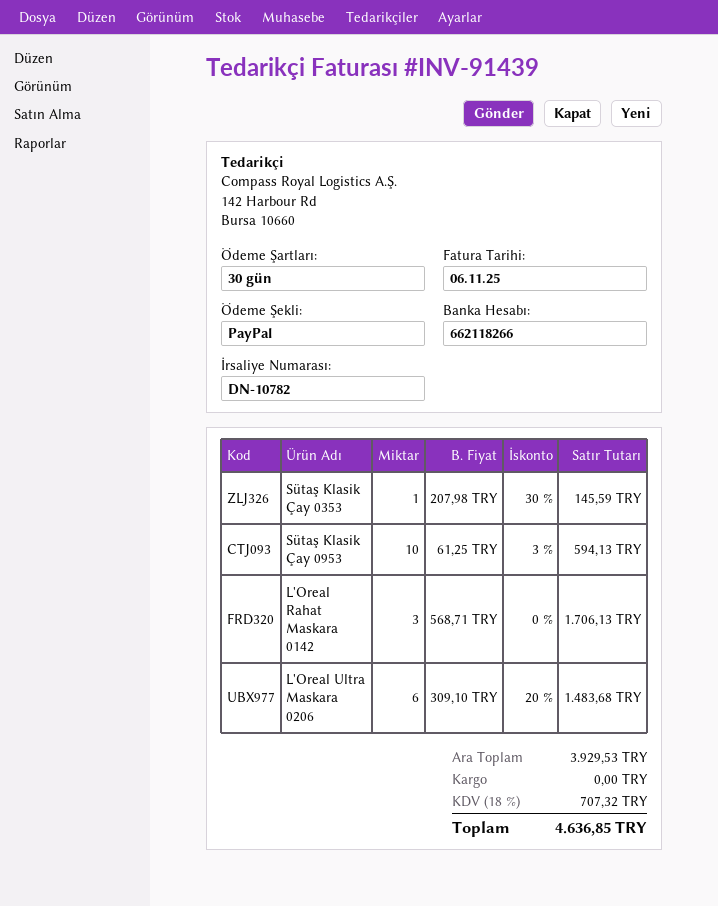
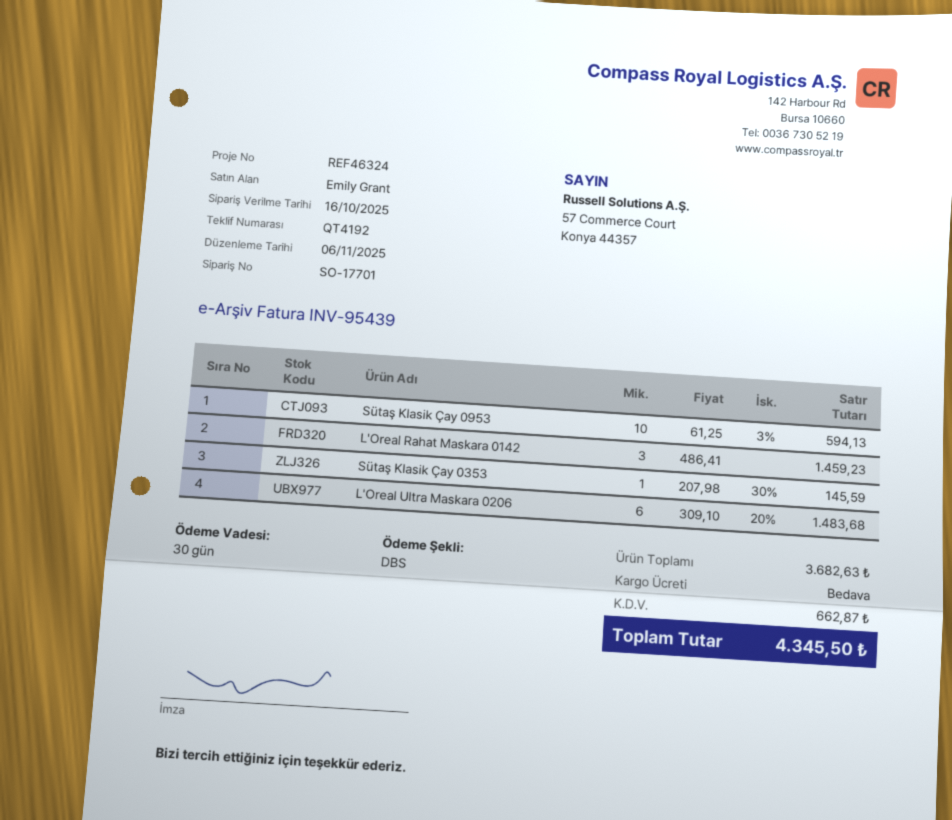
invoice number: INV-91439 -> INV-95439
payment method: PayPal -> direct debit
L'Oreal Rahat Maskara 0142: 3 x 568.71 = 1706.13 -> 3 x 486.41 = 1459.23
subtotal: 3929.53 -> 3682.63
tax: 707.32 -> 662.87
total: 4636.85 -> 4345.50

